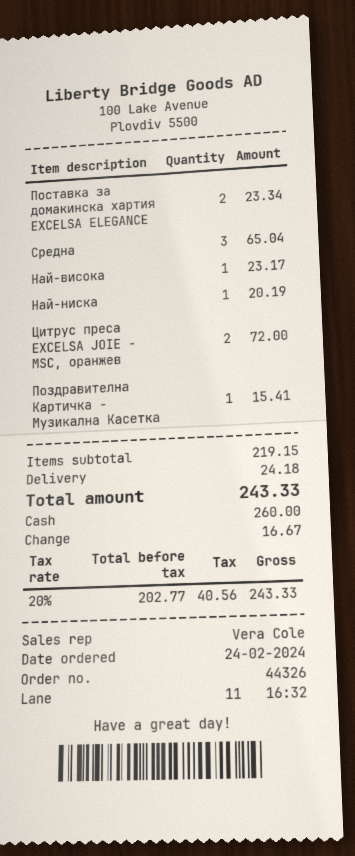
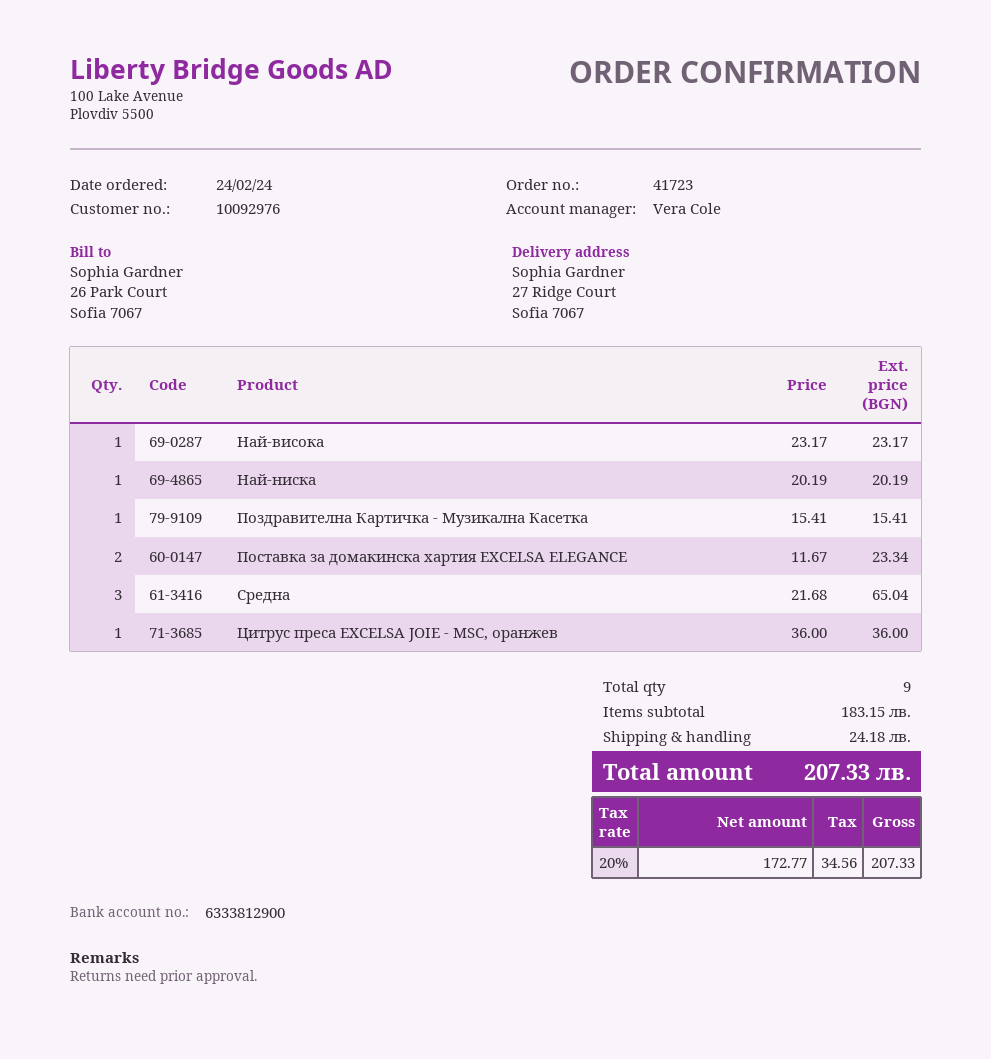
order number: 44326 -> 41723
Цитрус преса EXCELSA JOIE - MSC, оранжев: 2 for 72.00 -> 1 for 36.00
subtotal: 219.15 -> 183.15
net: 202.77 -> 172.77
tax: 20% = 40.56 -> 20% = 34.56
total: 243.33 -> 207.33

